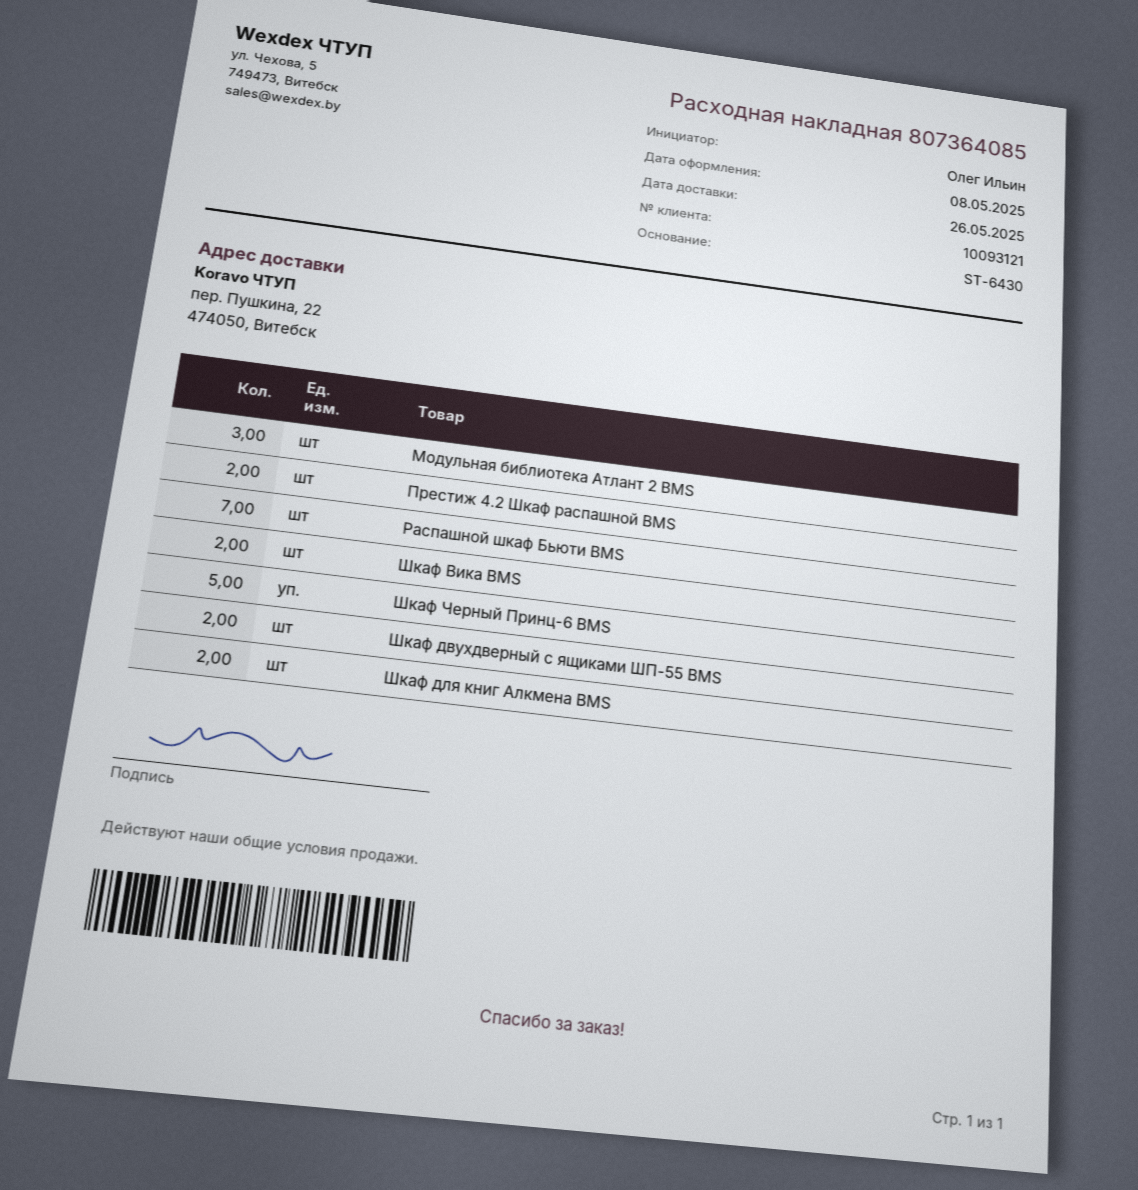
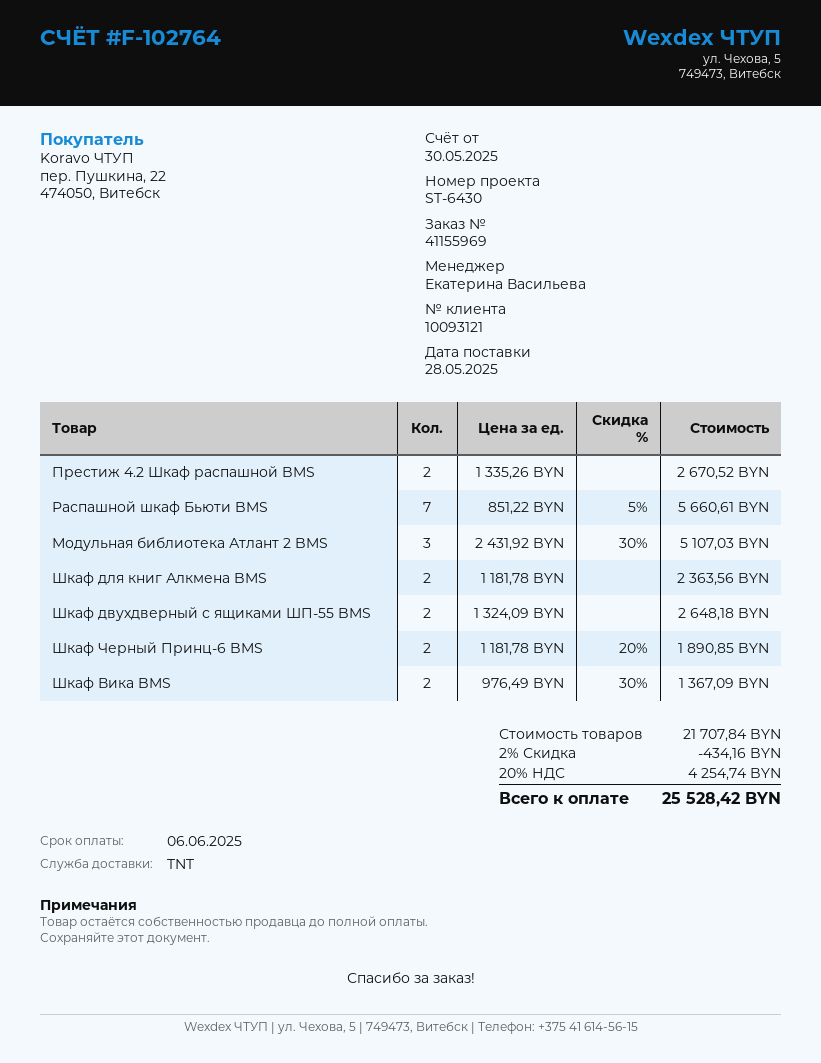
delivery date: 2025-05-26 -> 2025-05-28
Шкаф Черный Принц-6 BMS: 5 -> 2

